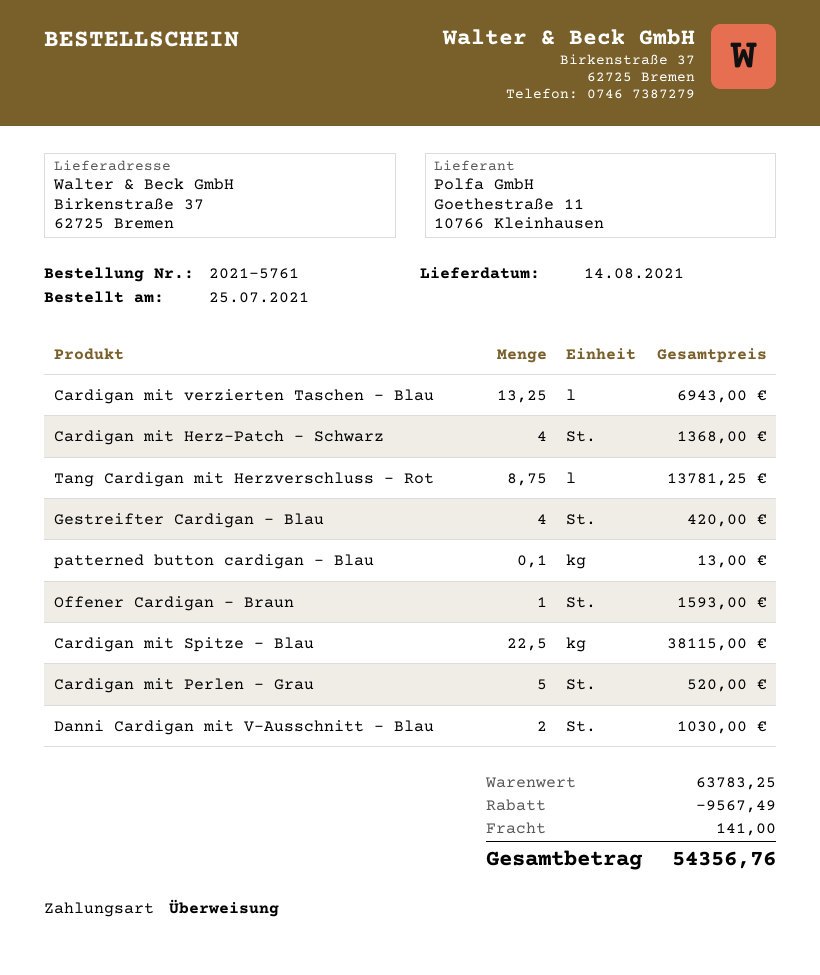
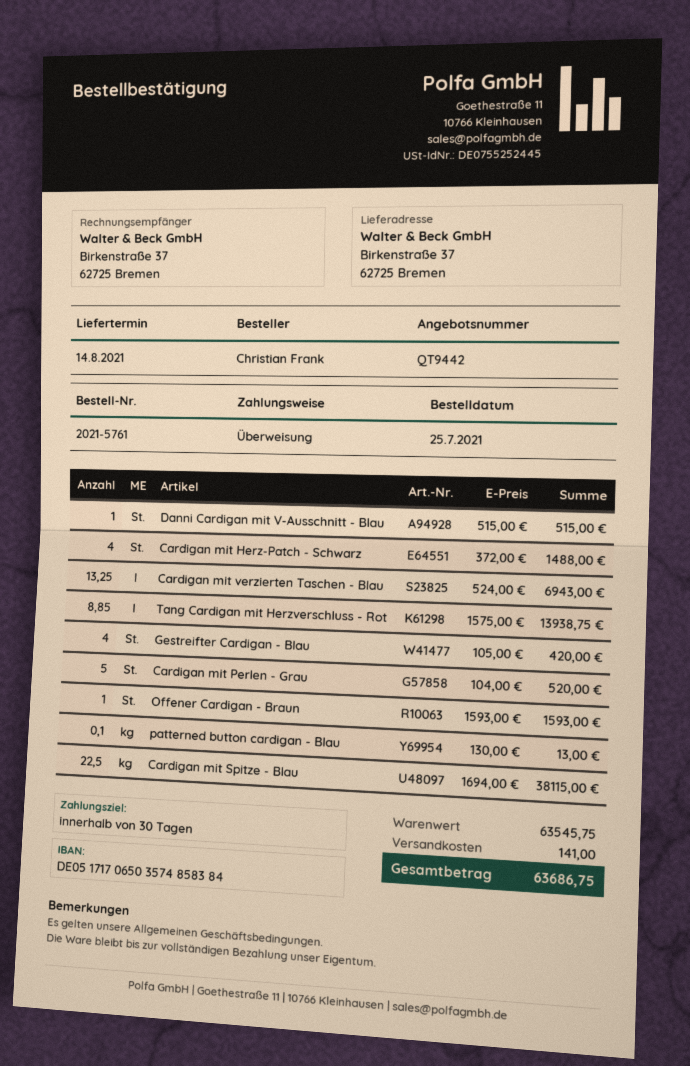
Cardigan mit Herz-Patch - Schwarz: 4 for 1368.00 -> 4 for 1488.00
Tang Cardigan mit Herzverschluss - Rot: 8.75 for 13781.25 -> 8.85 for 13938.75
Danni Cardigan mit V-Ausschnitt - Blau: 2 for 1030.00 -> 1 for 515.00
subtotal: 63783.25 -> 63545.75
discount: 9567.49 -> none
total: 54356.76 -> 63686.75

